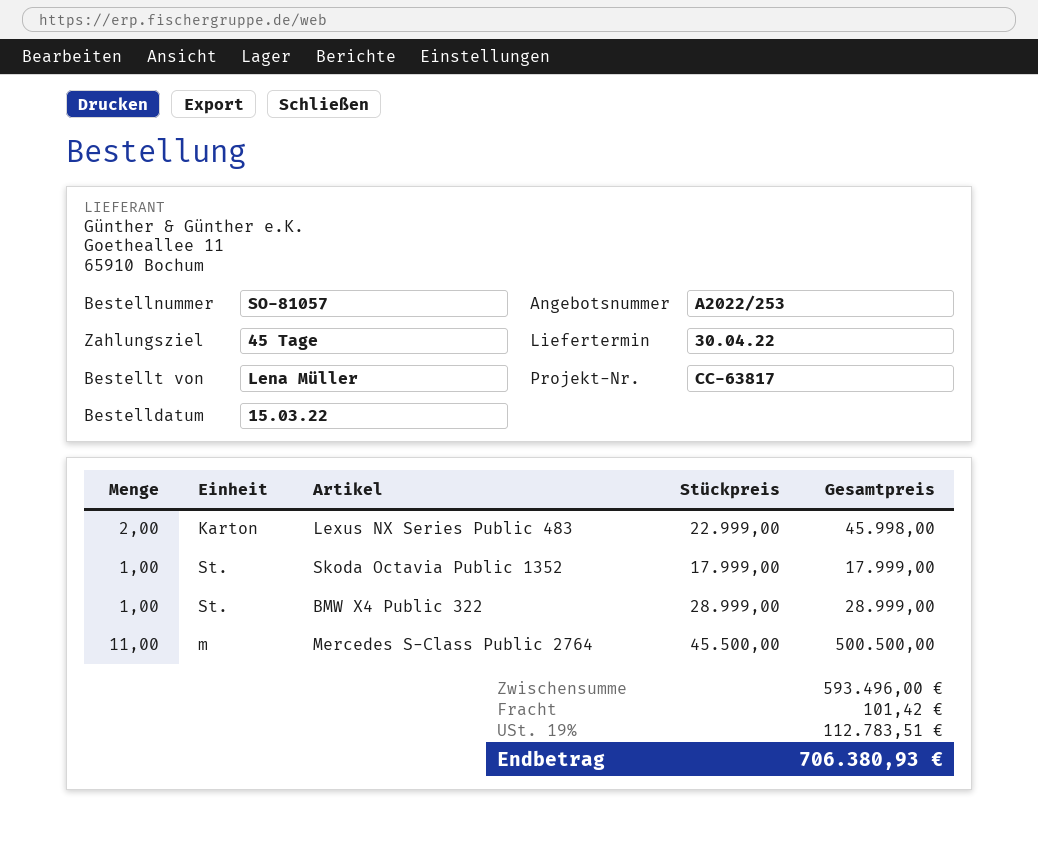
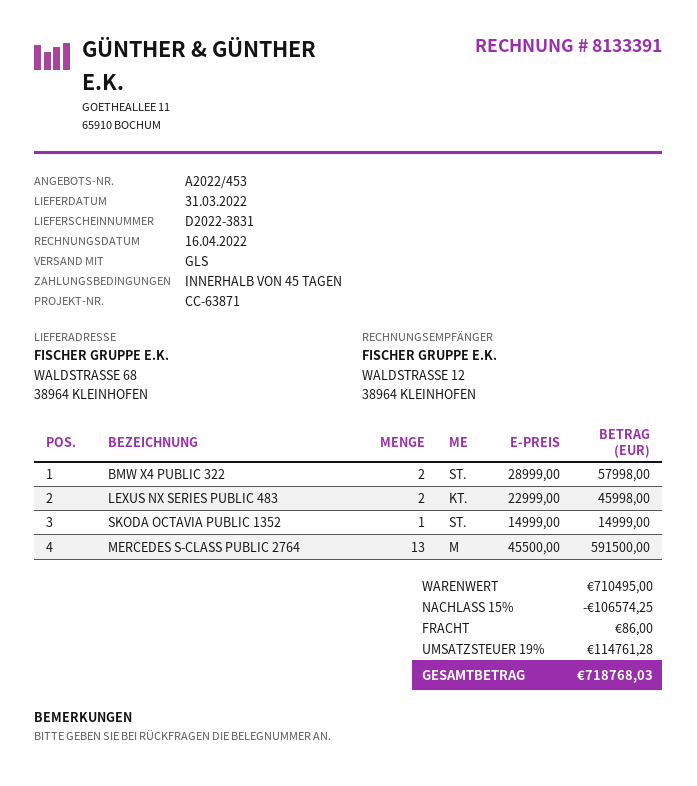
quote number: A2022/253 -> A2022/453
delivery date: 2022-04-30 -> 2022-03-31
reference: CC-63817 -> CC-63871
Skoda Octavia Public 1352: 1 x 17999.00 = 17999.00 -> 1 x 14999.00 = 14999.00
BMW X4 Public 322: 1 x 28999.00 = 28999.00 -> 2 x 28999.00 = 57998.00
Mercedes S-Class Public 2764: 11 x 45500.00 = 500500.00 -> 13 x 45500.00 = 591500.00
subtotal: 593496.00 -> 710495.00
discount: none -> 15% = 106574.25
shipping: 101.42 -> 86.00
tax: 19% = 112783.51 -> 19% = 114761.28
total: 706380.93 -> 718768.03

